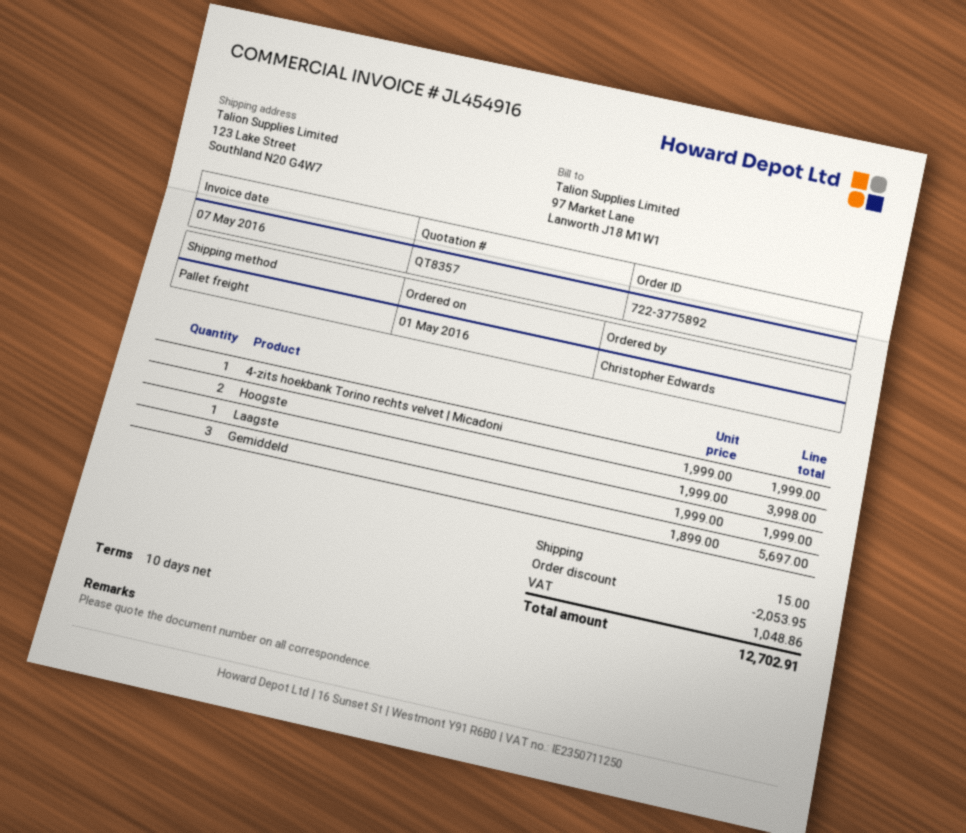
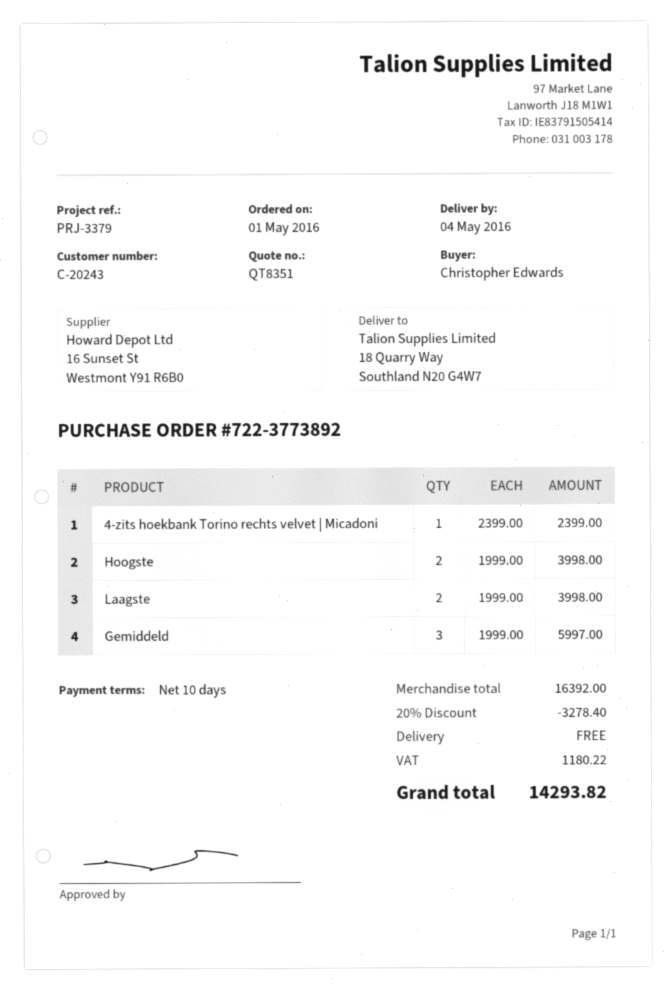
quote number: QT8357 -> QT8351
order number: 722-3775892 -> 722-3773892
ship to: 123 Lake Street, Southland N20 G4W7 -> 18 Quarry Way, Southland N20 G4W7
4-zits hoekbank Torino rechts velvet | Micadoni: 1 x 1999.00 = 1999.00 -> 1 x 2399.00 = 2399.00
Laagste: 1 x 1999.00 = 1999.00 -> 2 x 1999.00 = 3998.00
Gemiddeld: 3 x 1899.00 = 5697.00 -> 3 x 1999.00 = 5997.00
discount: 2053.95 -> 3278.40
shipping: 15.00 -> 0.00
tax: 1048.86 -> 1180.22
total: 12702.91 -> 14293.82

